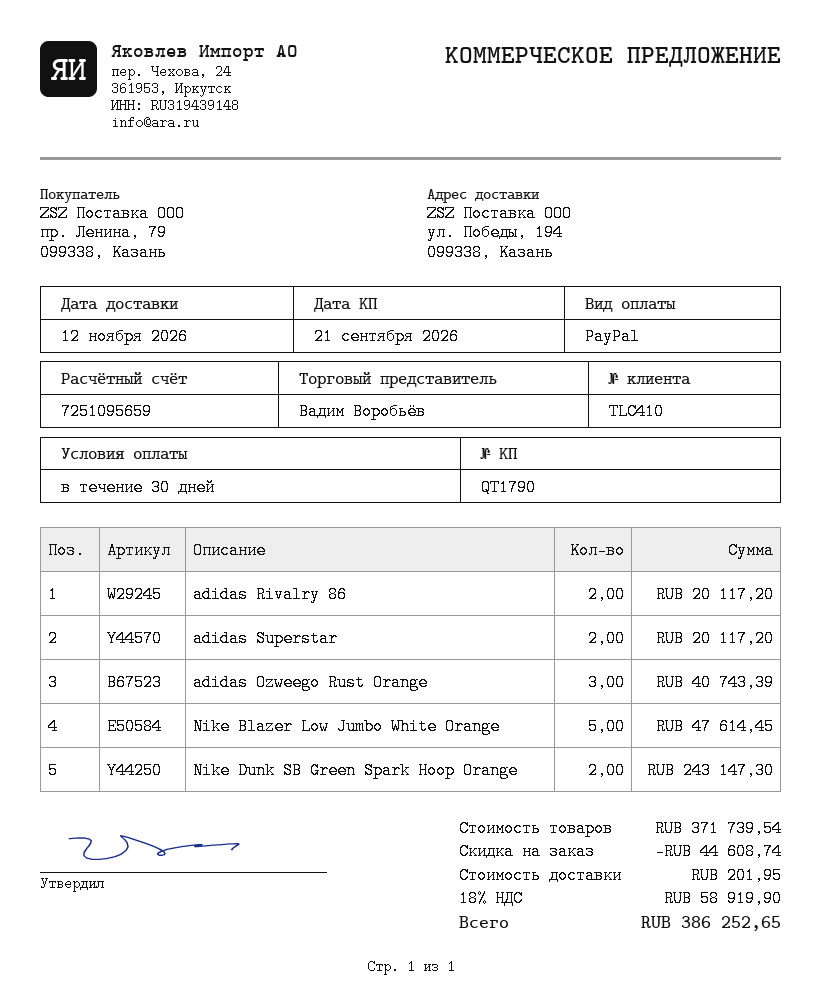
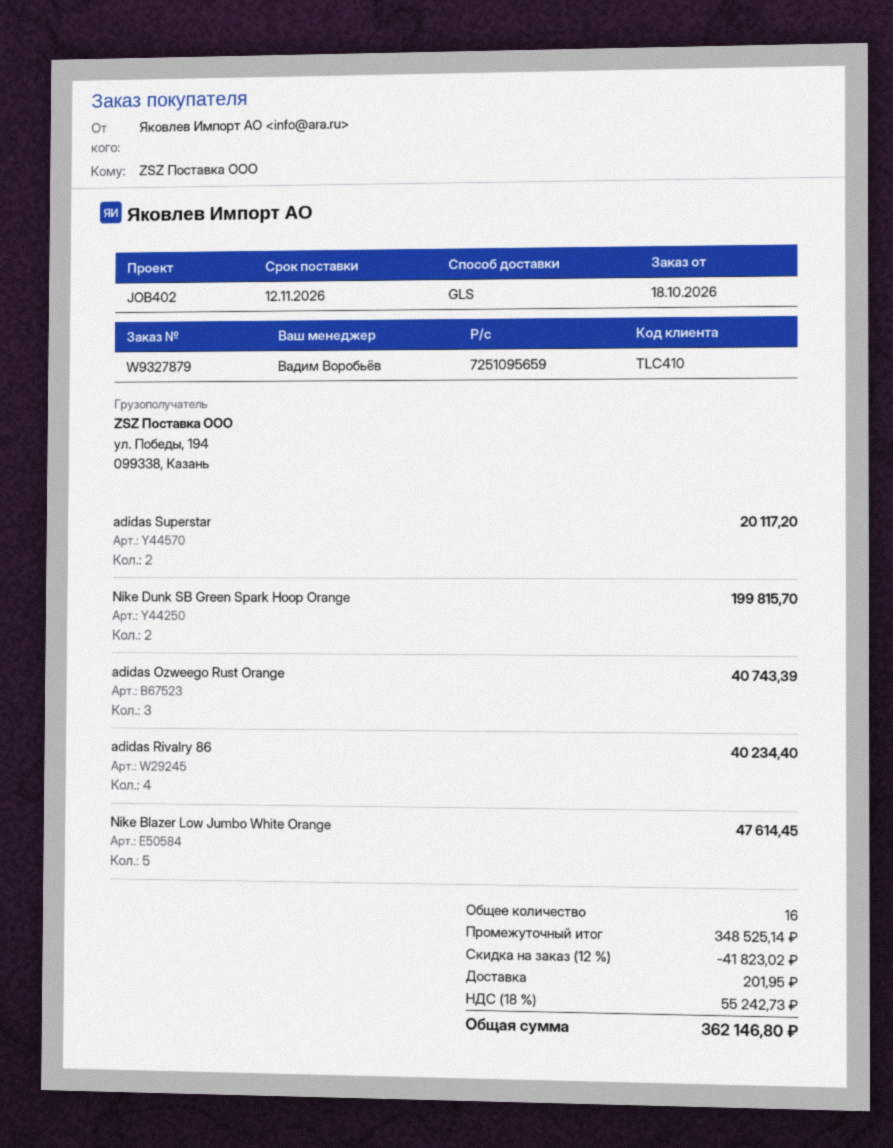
adidas Rivalry 86: 2 for 20117.20 -> 4 for 40234.40
Nike Dunk SB Green Spark Hoop Orange: 2 for 243147.30 -> 2 for 199815.70
subtotal: 371739.54 -> 348525.14
discount: 44608.74 -> 41823.02
tax: 18% = 58919.90 -> 18% = 55242.73
total: 386252.65 -> 362146.80

